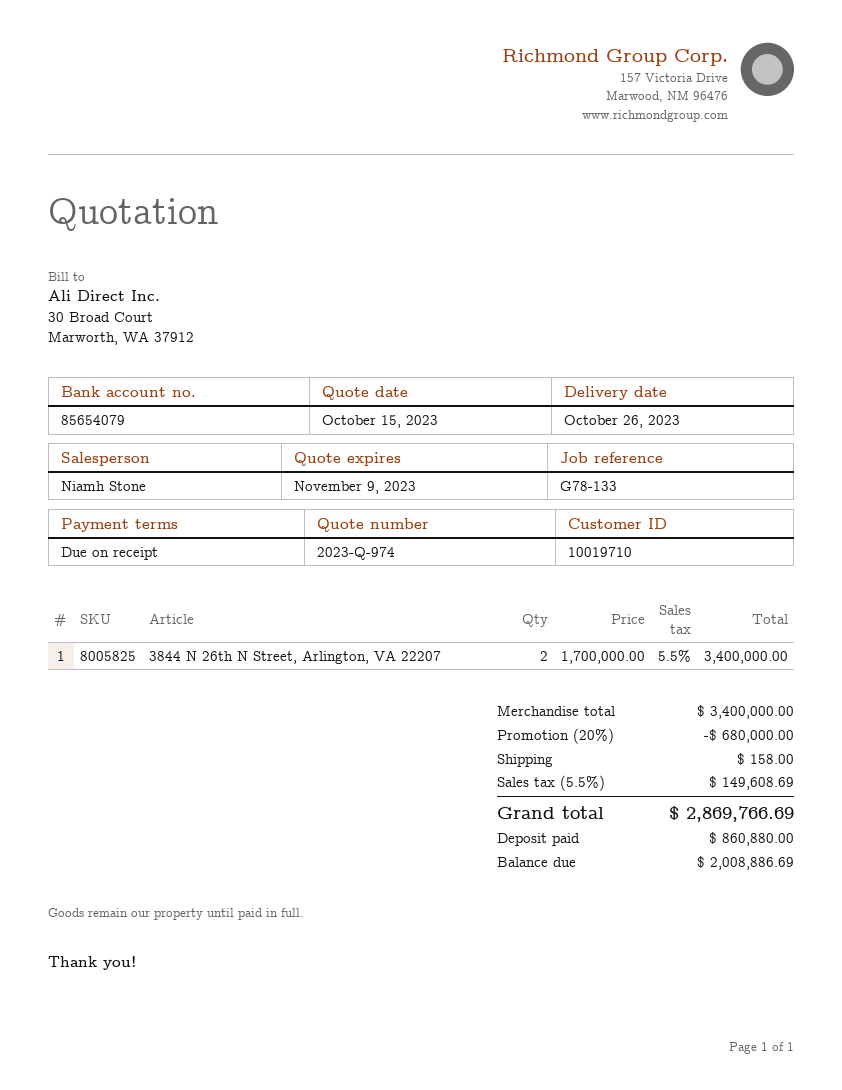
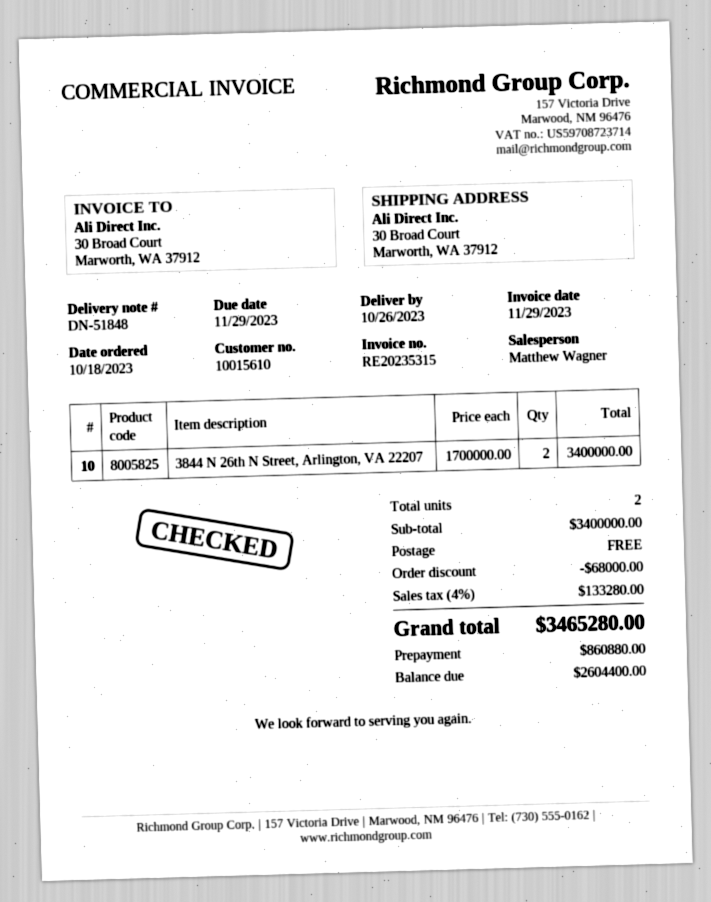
customer number: 10019710 -> 10015610
sales rep: Niamh Stone -> Matthew Wagner
discount: 680000.00 -> 68000.00
shipping: 158.00 -> 0.00
tax: 5.5% = 149608.69 -> 4% = 133280.00
total: 2869766.69 -> 3465280.00
balance: 2008886.69 -> 2604400.00

